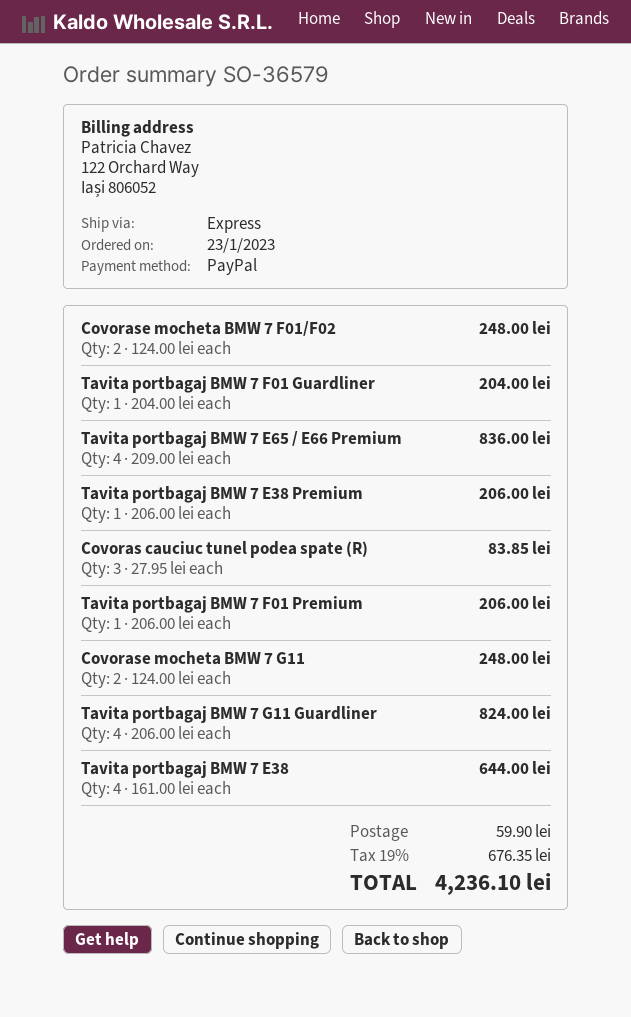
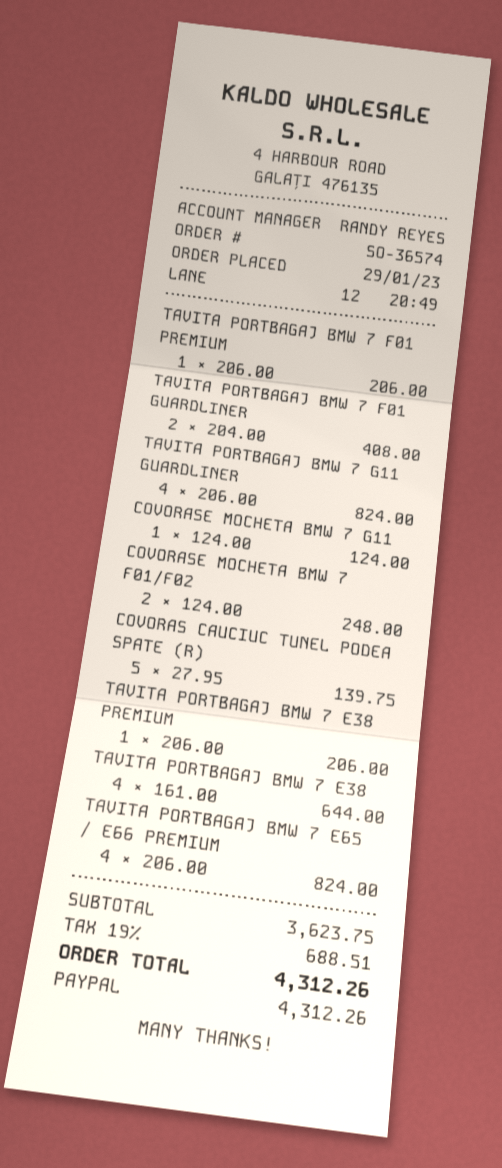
order number: SO-36579 -> SO-36574
order date: 2023-01-23 -> 2023-01-29
Tavita portbagaj BMW 7 F01 Guardliner: 1 x 204.00 = 204.00 -> 2 x 204.00 = 408.00
Tavita portbagaj BMW 7 E65 / E66 Premium: 4 x 209.00 = 836.00 -> 4 x 206.00 = 824.00
Covoras cauciuc tunel podea spate (R): 3 x 27.95 = 83.85 -> 5 x 27.95 = 139.75
Covorase mocheta BMW 7 G11: 2 x 124.00 = 248.00 -> 1 x 124.00 = 124.00
shipping: 59.90 -> none
tax: 19% = 676.35 -> 19% = 688.51
total: 4236.10 -> 4312.26

